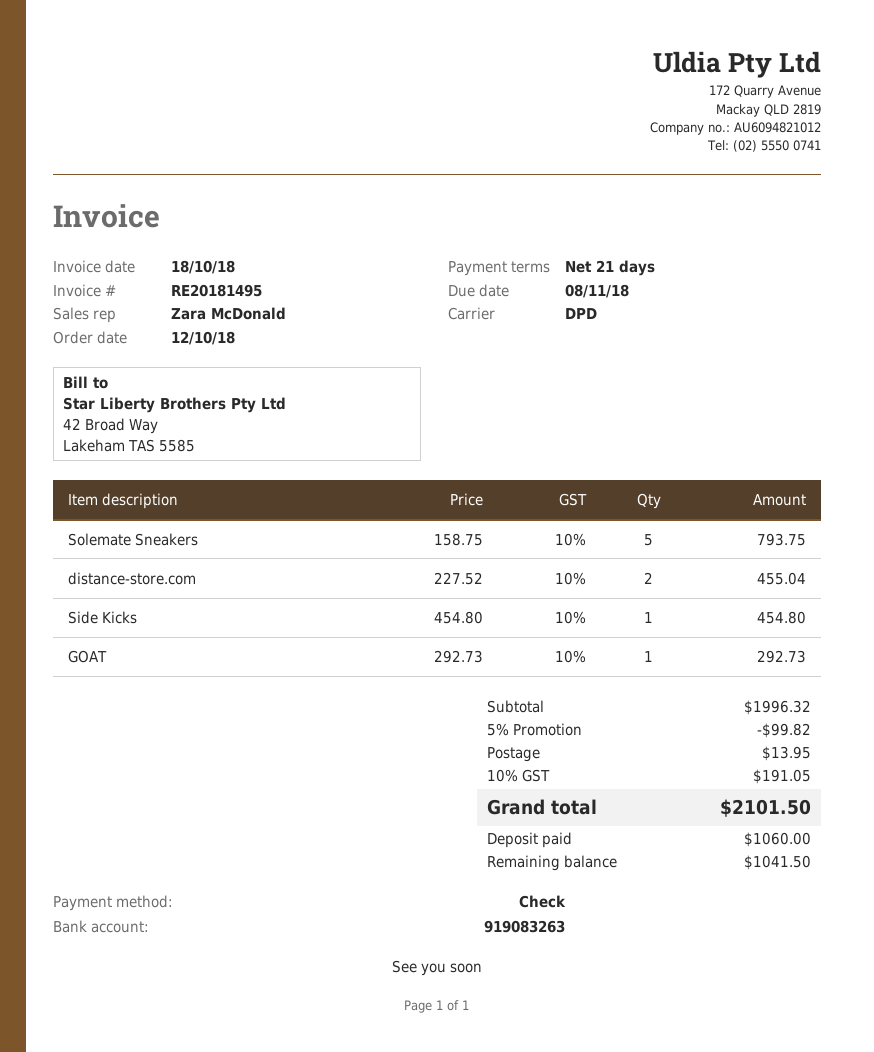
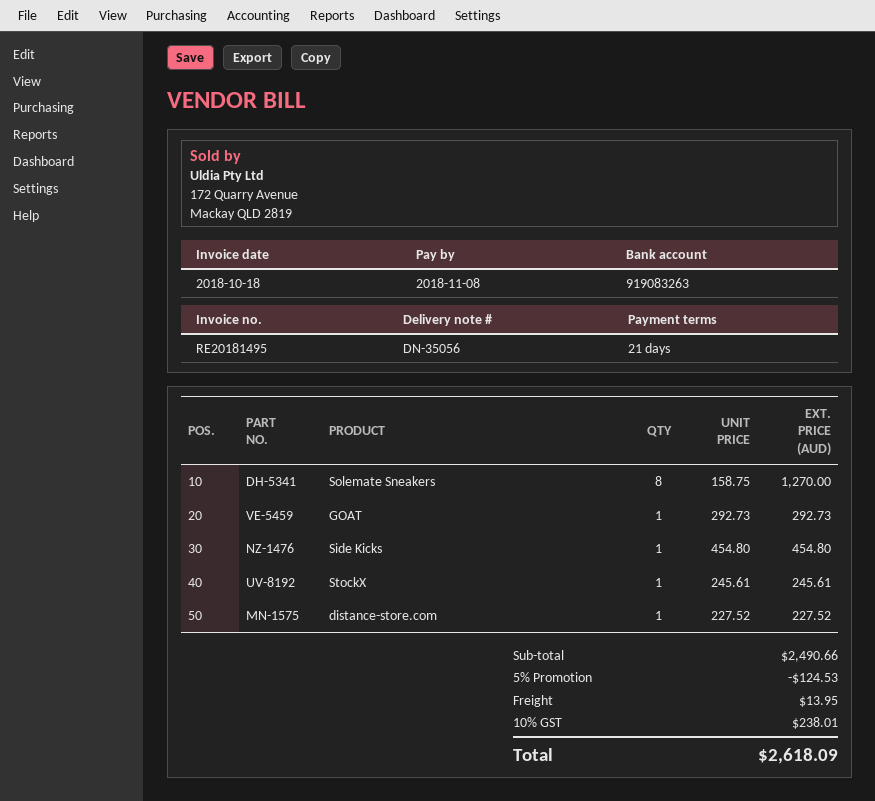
Solemate Sneakers: 5 x 158.75 = 793.75 -> 8 x 158.75 = 1270.00
distance-store.com: 2 x 227.52 = 455.04 -> 1 x 227.52 = 227.52
StockX: none -> 1 x 245.61 = 245.61
subtotal: 1996.32 -> 2490.66
discount: 5% = 99.82 -> 5% = 124.53
tax: 10% = 191.05 -> 10% = 238.01
total: 2101.50 -> 2618.09

